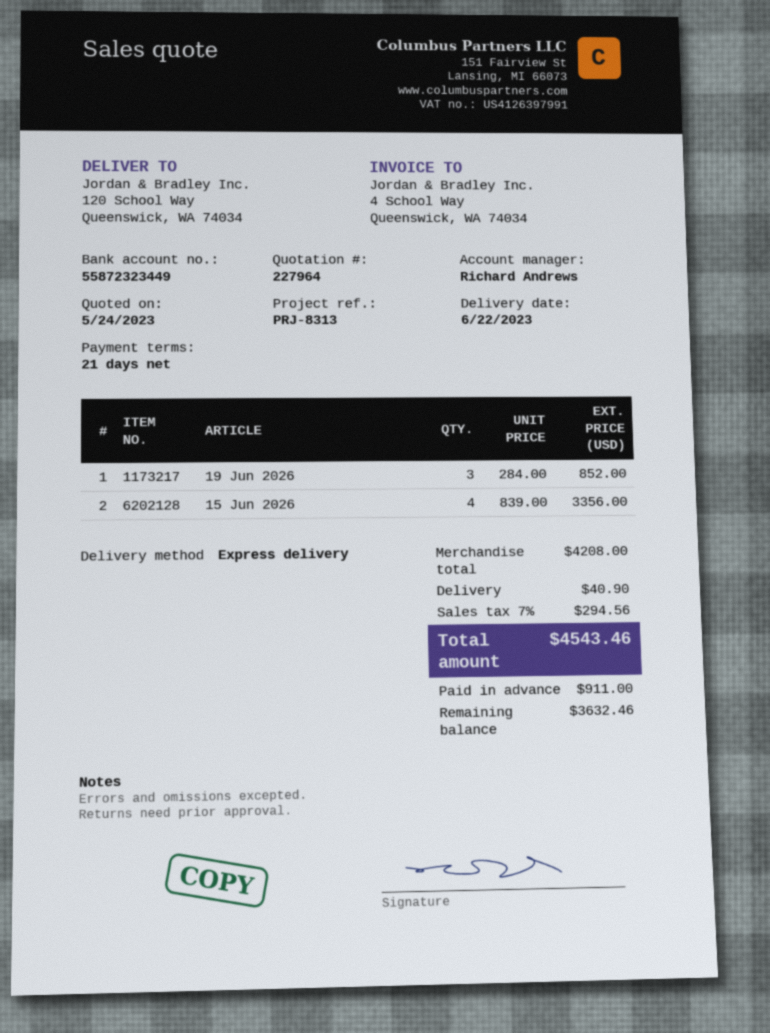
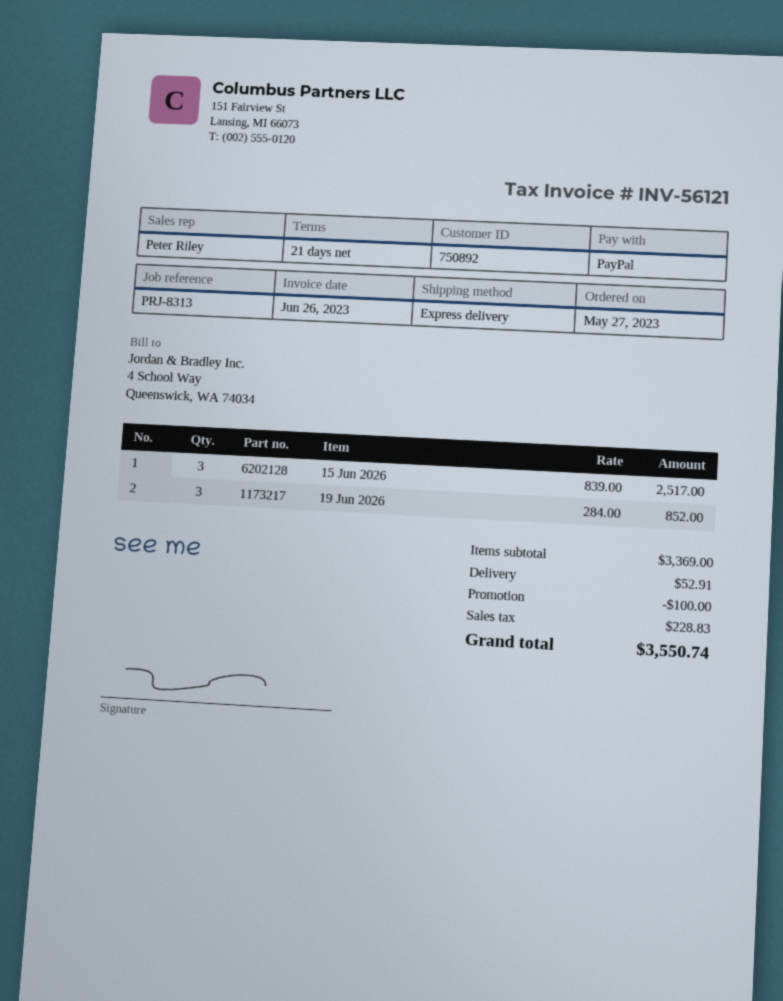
sales rep: Richard Andrews -> Peter Riley
15 Jun 2026: 4 x 839.00 = 3356.00 -> 3 x 839.00 = 2517.00
subtotal: 4208.00 -> 3369.00
discount: none -> 100.00
shipping: 40.90 -> 52.91
tax: 294.56 -> 228.83
total: 4543.46 -> 3550.74

